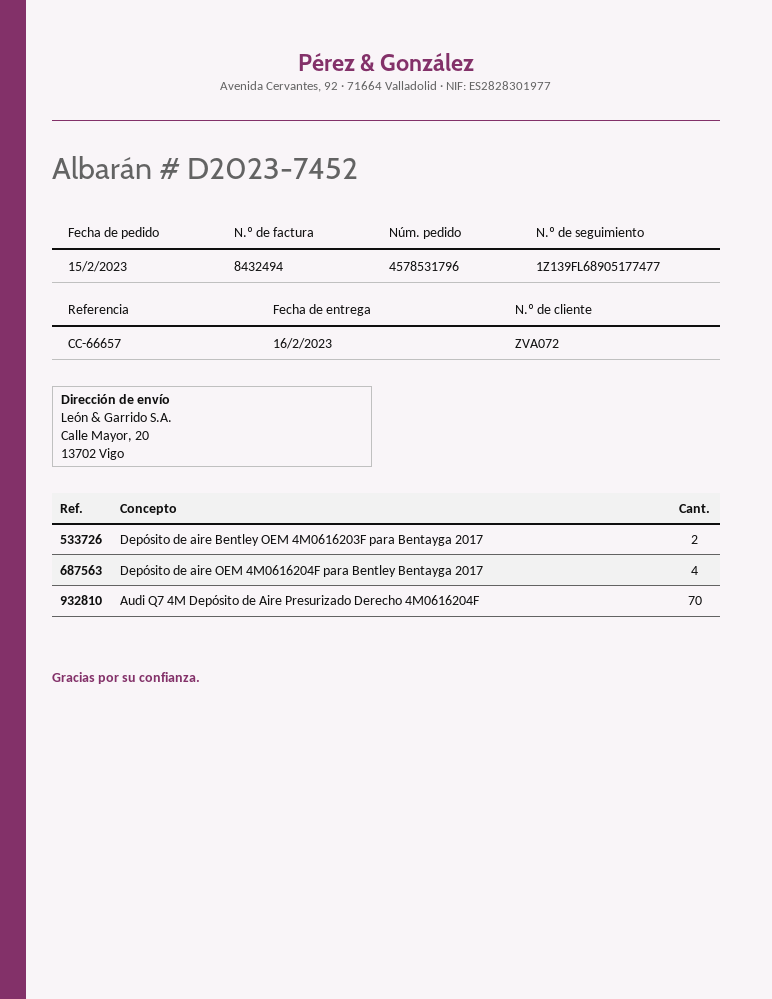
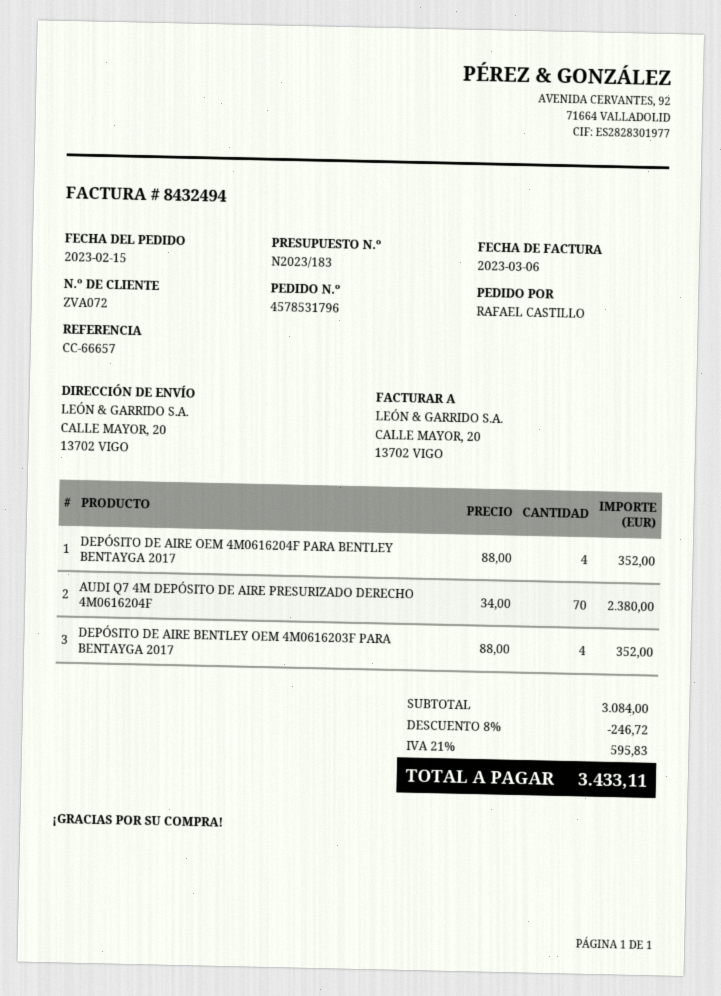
Depósito de aire Bentley OEM 4M0616203F para Bentayga 2017: 2 -> 4

